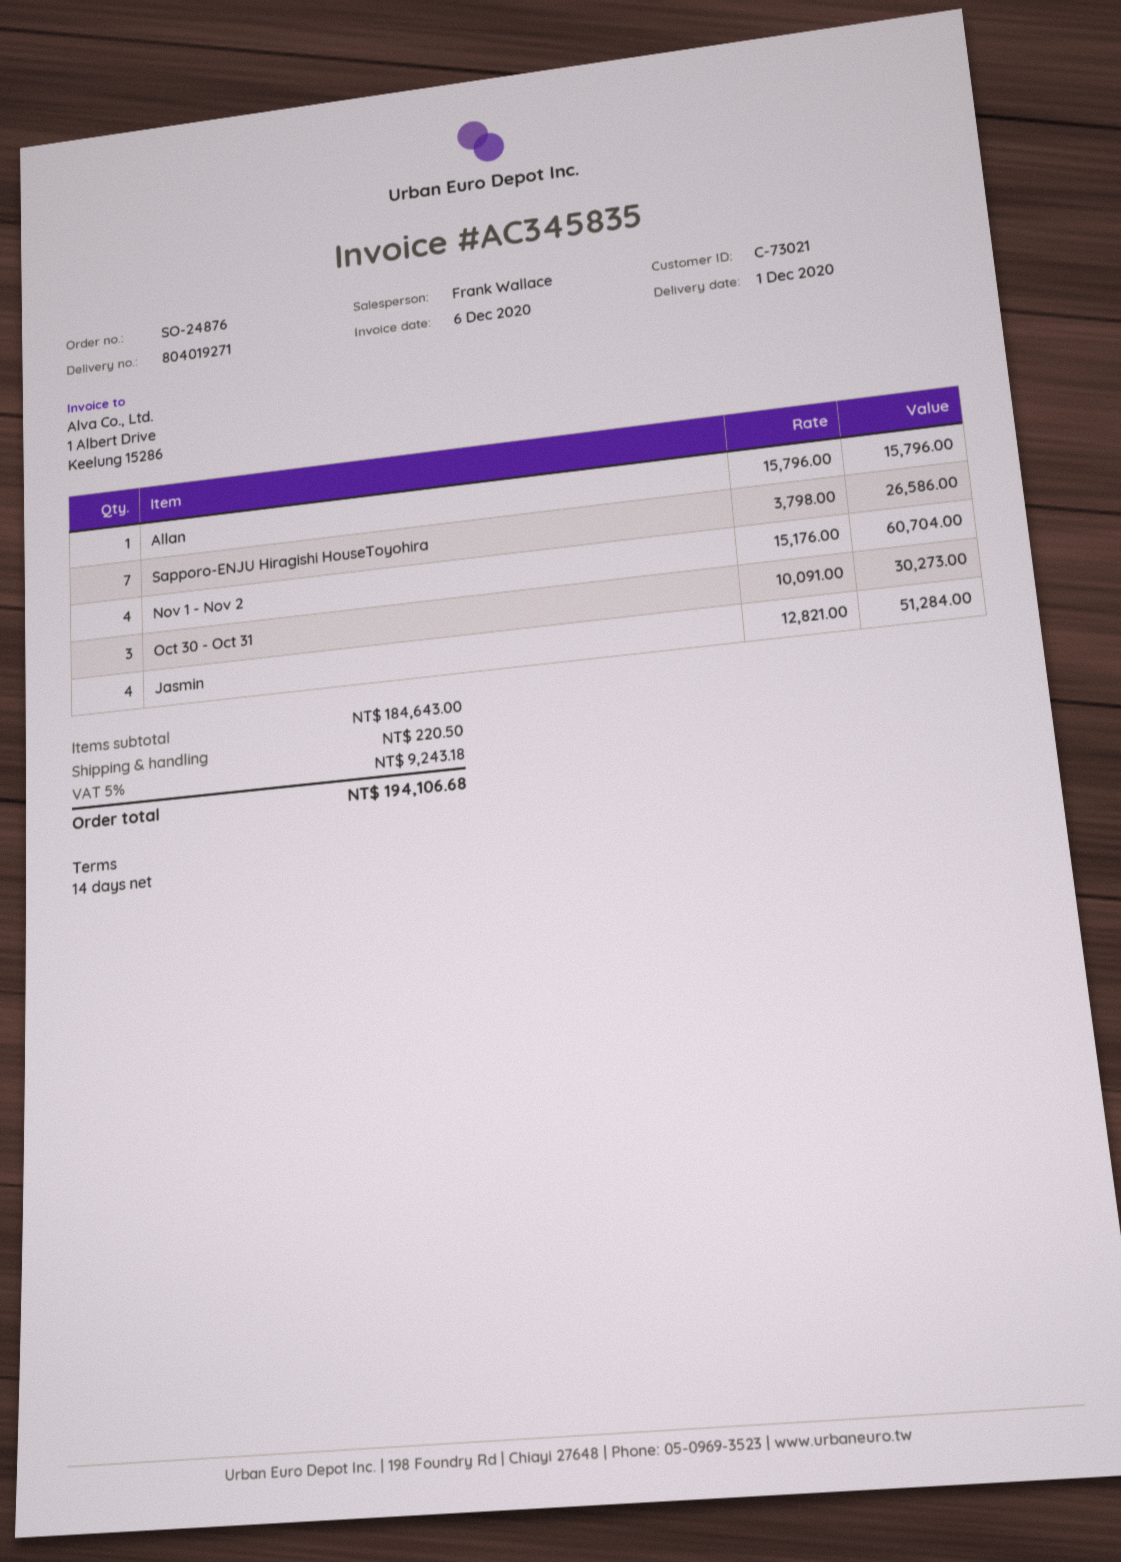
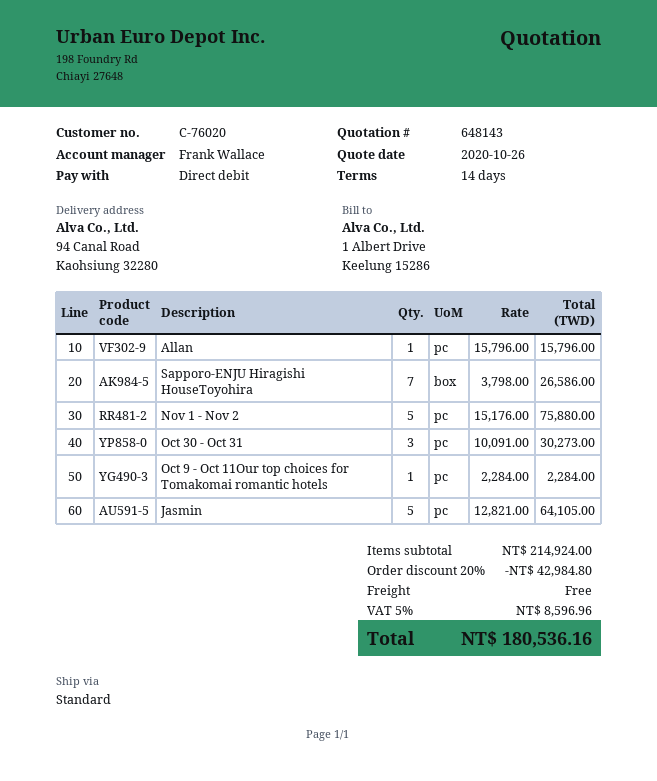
customer number: C-73021 -> C-76020
Nov 1 - Nov 2: 4 x 15176.00 = 60704.00 -> 5 x 15176.00 = 75880.00
Jasmin: 4 x 12821.00 = 51284.00 -> 5 x 12821.00 = 64105.00
Oct 9 - Oct 11Our top choices for Tomakomai romantic hotels: none -> 1 x 2284.00 = 2284.00
subtotal: 184643.00 -> 214924.00
discount: none -> 20% = 42984.80
shipping: 220.50 -> 0.00
tax: 5% = 9243.18 -> 5% = 8596.96
total: 194106.68 -> 180536.16

